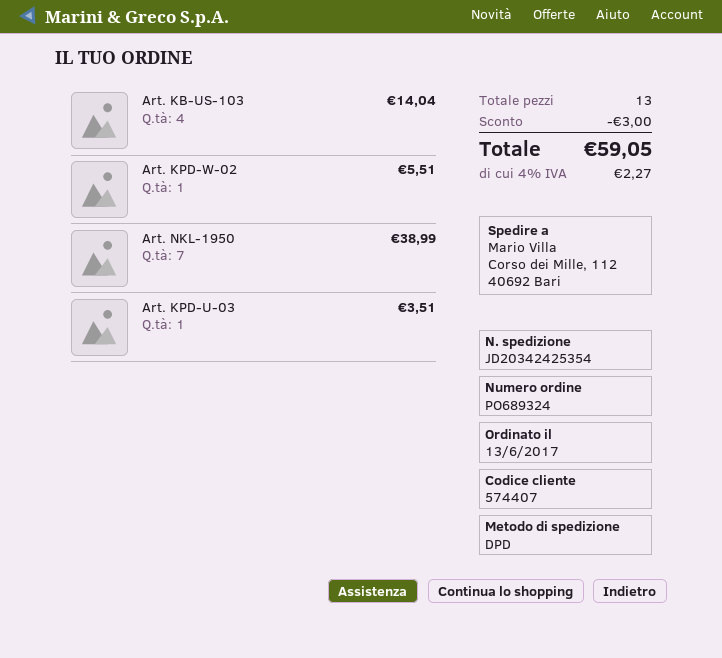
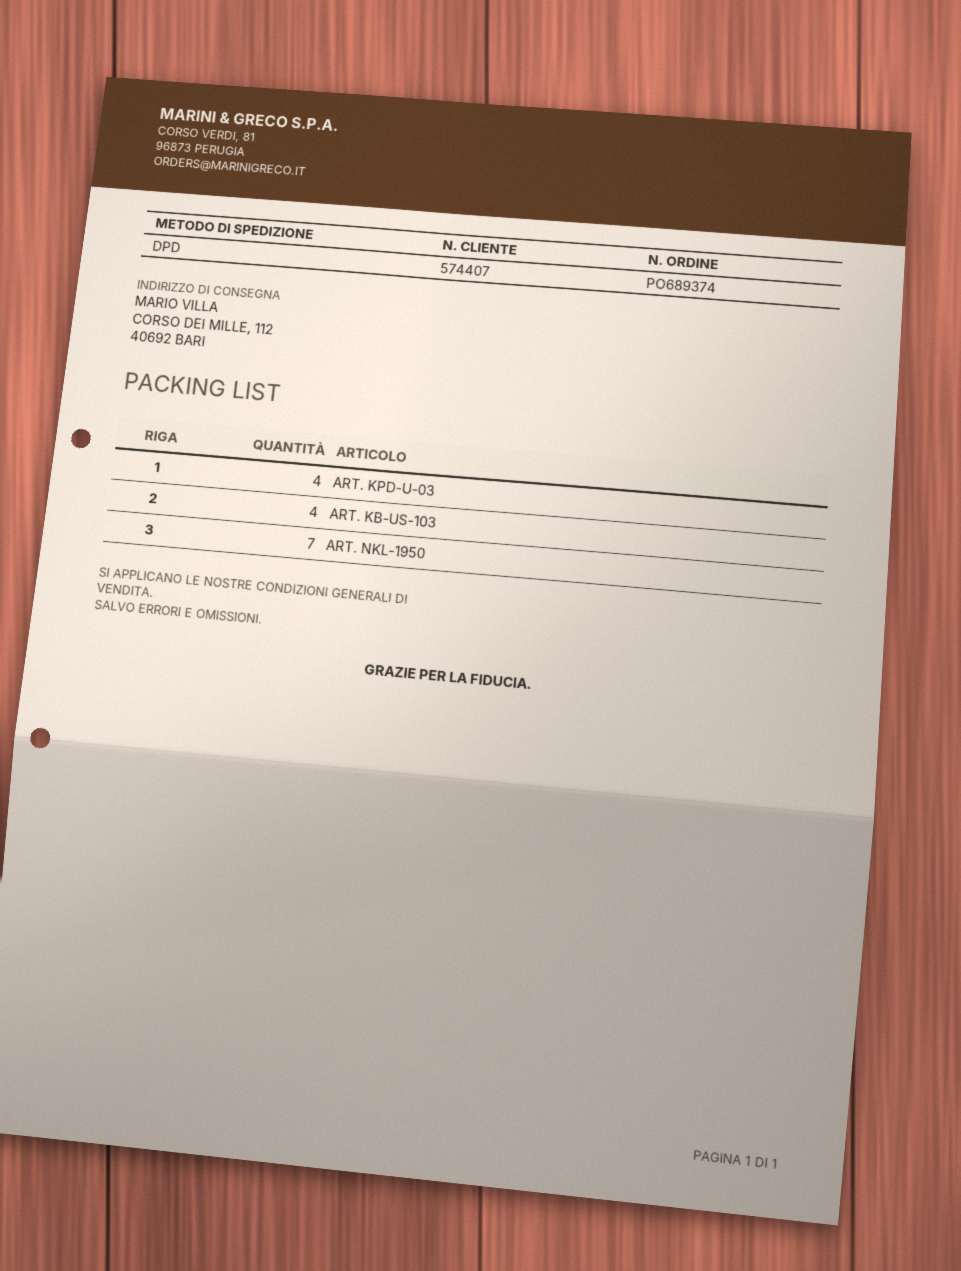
order number: PO689324 -> PO689374
Art. KPD-W-02: 1 -> none
Art. KPD-U-03: 1 -> 4

